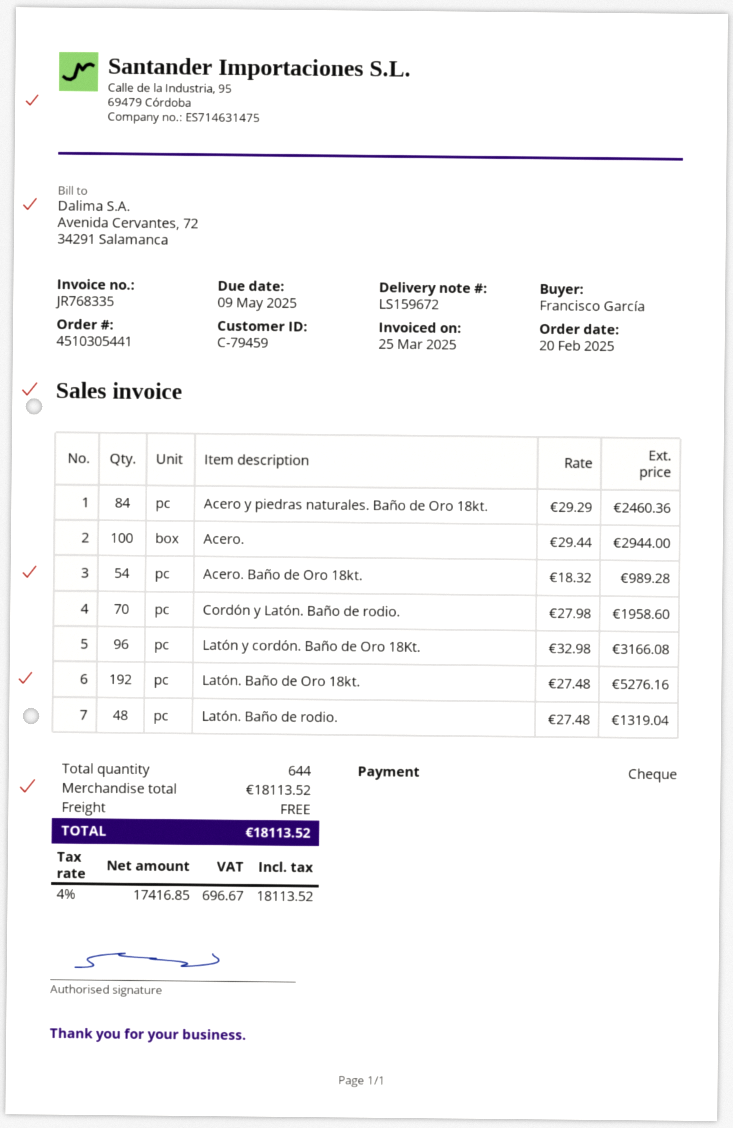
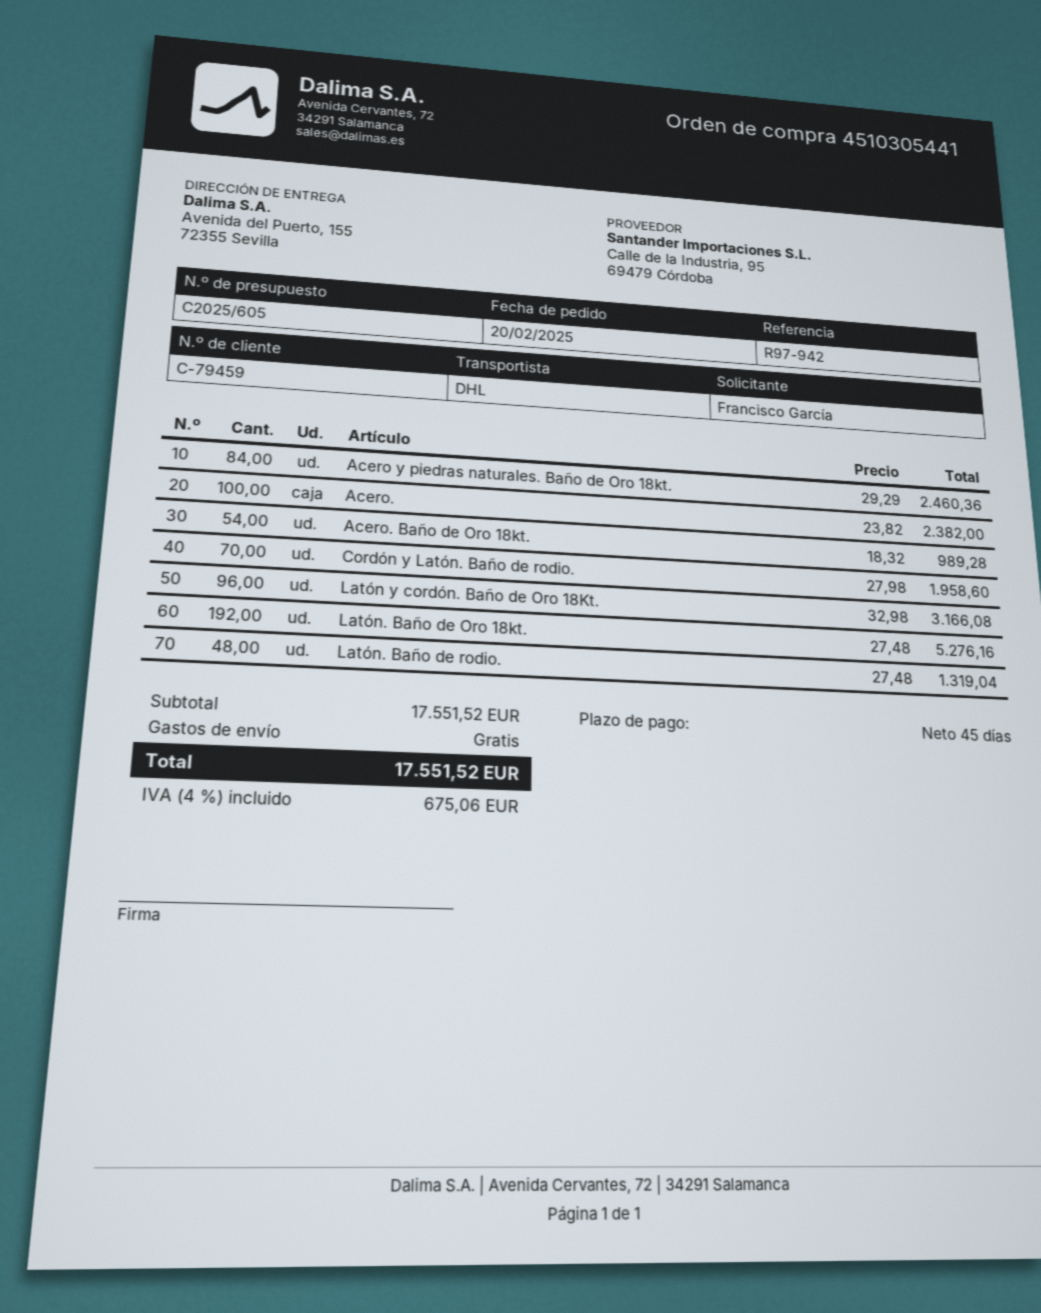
Acero.: 100 x 29.44 = 2944.00 -> 100 x 23.82 = 2382.00
subtotal: 18113.52 -> 17551.52
tax: 4% = 696.67 -> 4% = 675.06
total: 18113.52 -> 17551.52

